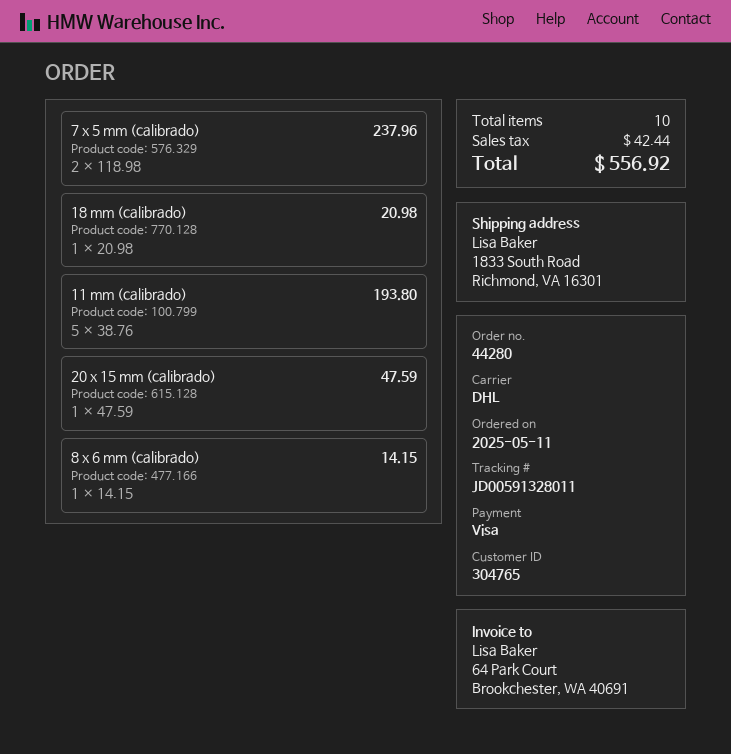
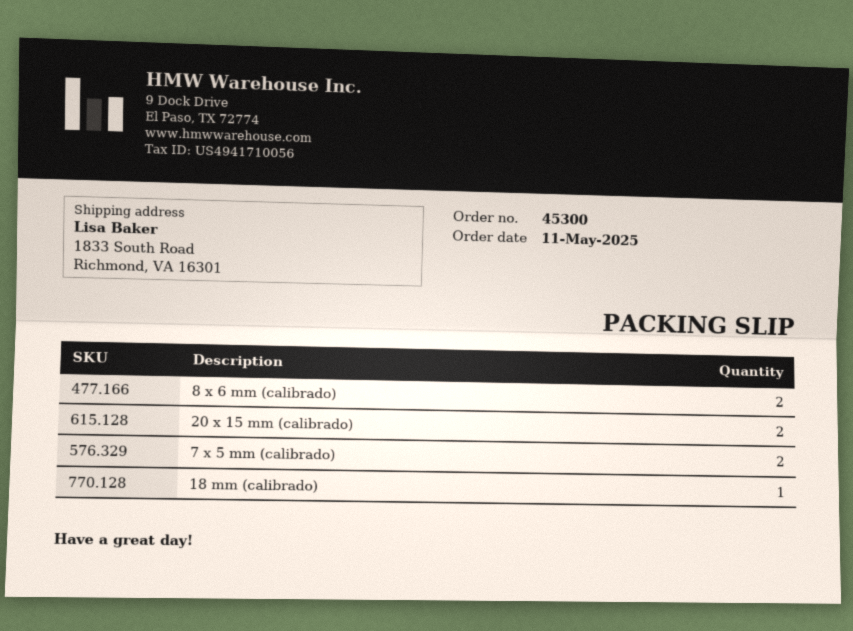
order number: 44280 -> 45300
11 mm (calibrado): 5 -> none
20 x 15 mm (calibrado): 1 -> 2
8 x 6 mm (calibrado): 1 -> 2

